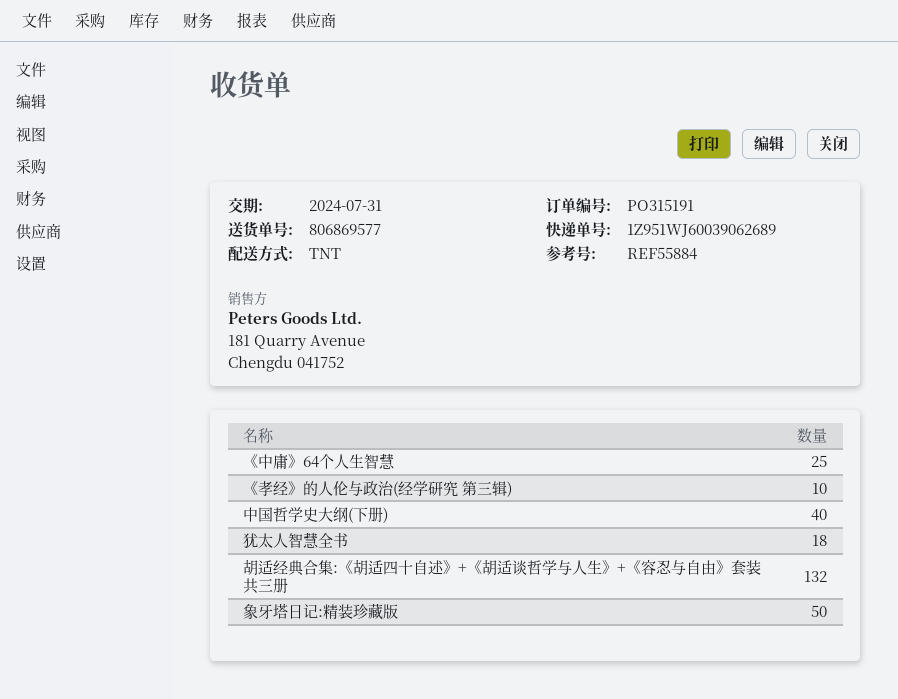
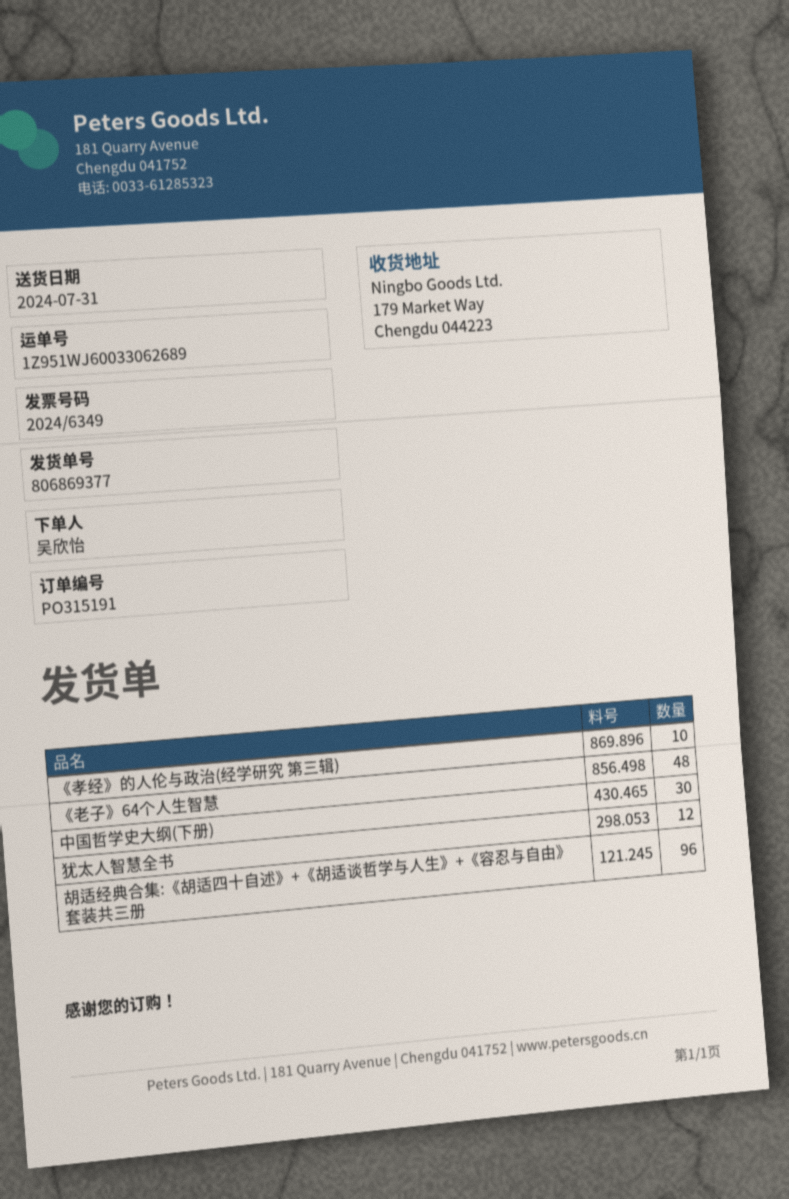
delivery note number: 806869577 -> 806869377
tracking number: 1Z951WJ60039062689 -> 1Z951WJ60033062689
《中庸》64个人生智慧: 25 -> none
中国哲学史大纲(下册): 40 -> 30
犹太人智慧全书: 18 -> 12
胡适经典合集:《胡适四十自述》+《胡适谈哲学与人生》+《容忍与自由》套装共三册: 132 -> 96
象牙塔日记:精装珍藏版: 50 -> none
《老子》64个人生智慧: none -> 48

